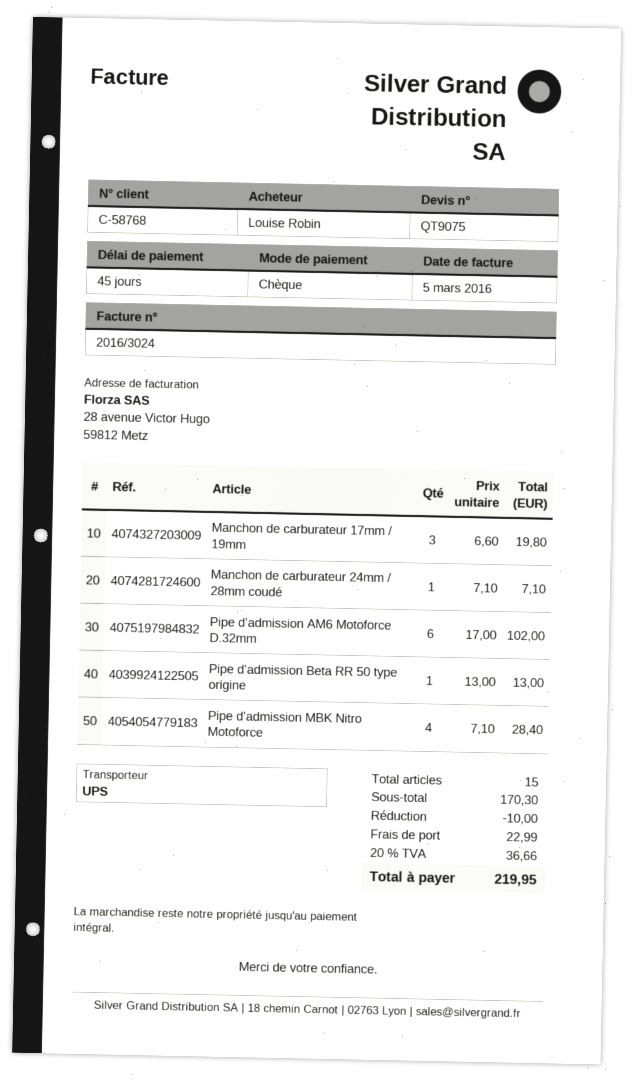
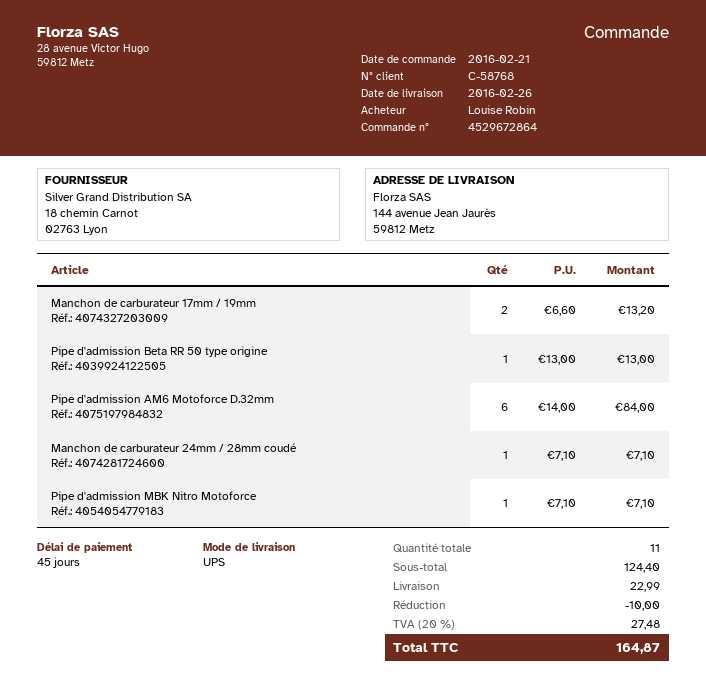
Manchon de carburateur 17mm / 19mm: 3 x 6.60 = 19.80 -> 2 x 6.60 = 13.20
Pipe d'admission AM6 Motoforce D.32mm: 6 x 17.00 = 102.00 -> 6 x 14.00 = 84.00
Pipe d'admission MBK Nitro Motoforce: 4 x 7.10 = 28.40 -> 1 x 7.10 = 7.10
total quantity: 15 -> 11
subtotal: 170.30 -> 124.40
tax: 20% = 36.66 -> 20% = 27.48
total: 219.95 -> 164.87

